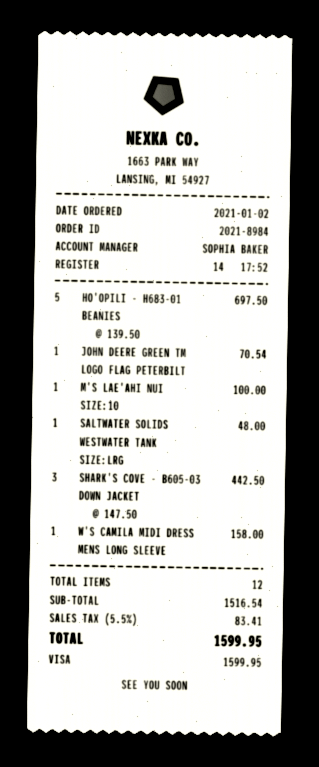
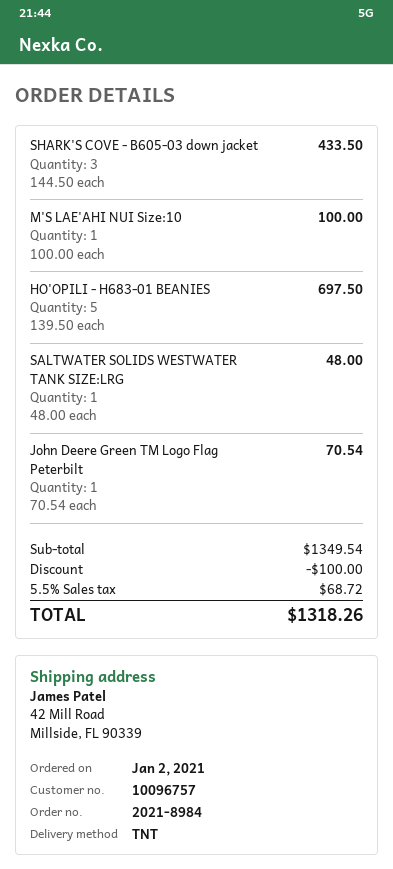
SHARK'S COVE - B605-03 DOWN JACKET: 3 x 147.50 = 442.50 -> 3 x 144.50 = 433.50
W'S CAMILA MIDI DRESS MENS LONG SLEEVE: 1 x 158.00 = 158.00 -> none
subtotal: 1516.54 -> 1349.54
discount: none -> 100.00
tax: 5.5% = 83.41 -> 5.5% = 68.72
total: 1599.95 -> 1318.26

